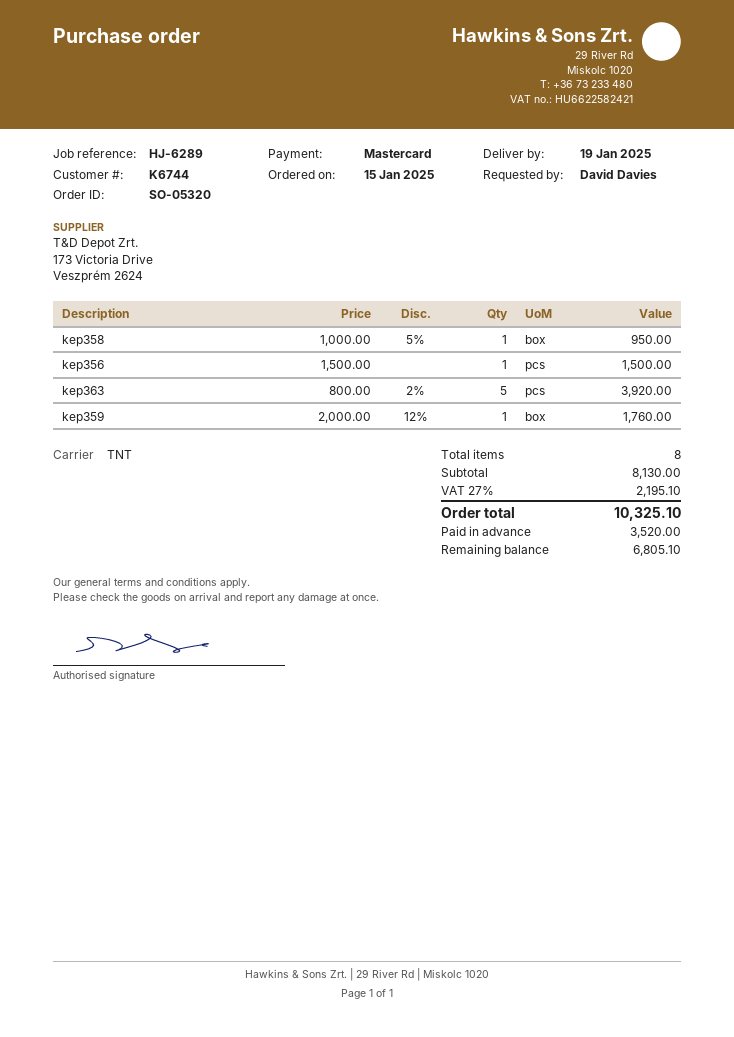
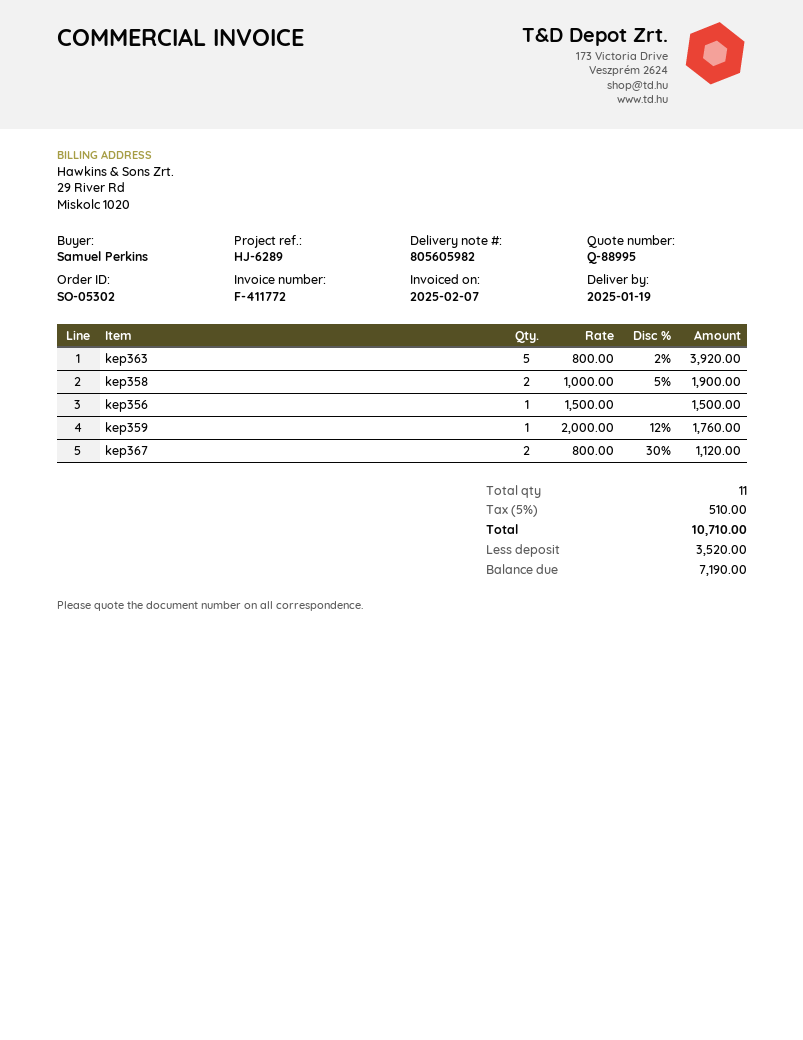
order number: SO-05320 -> SO-05302
ordered by: David Davies -> Samuel Perkins
kep358: 1 x 1000.00 - 5% = 950.00 -> 2 x 1000.00 - 5% = 1900.00
kep367: none -> 2 x 800.00 - 30% = 1120.00
total quantity: 8 -> 11
tax: 27% = 2195.10 -> 5% = 510.00
total: 10325.10 -> 10710.00
balance: 6805.10 -> 7190.00

